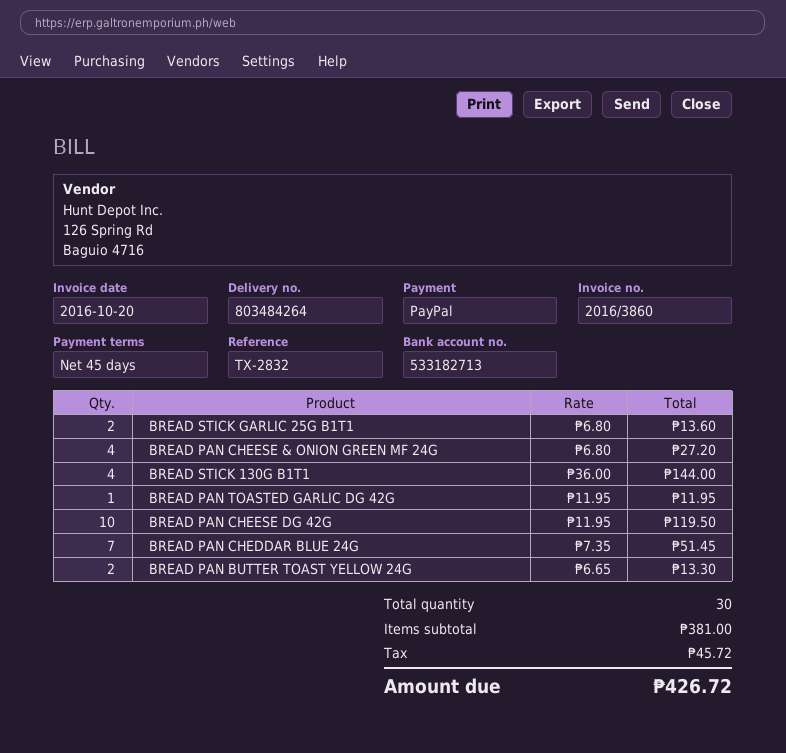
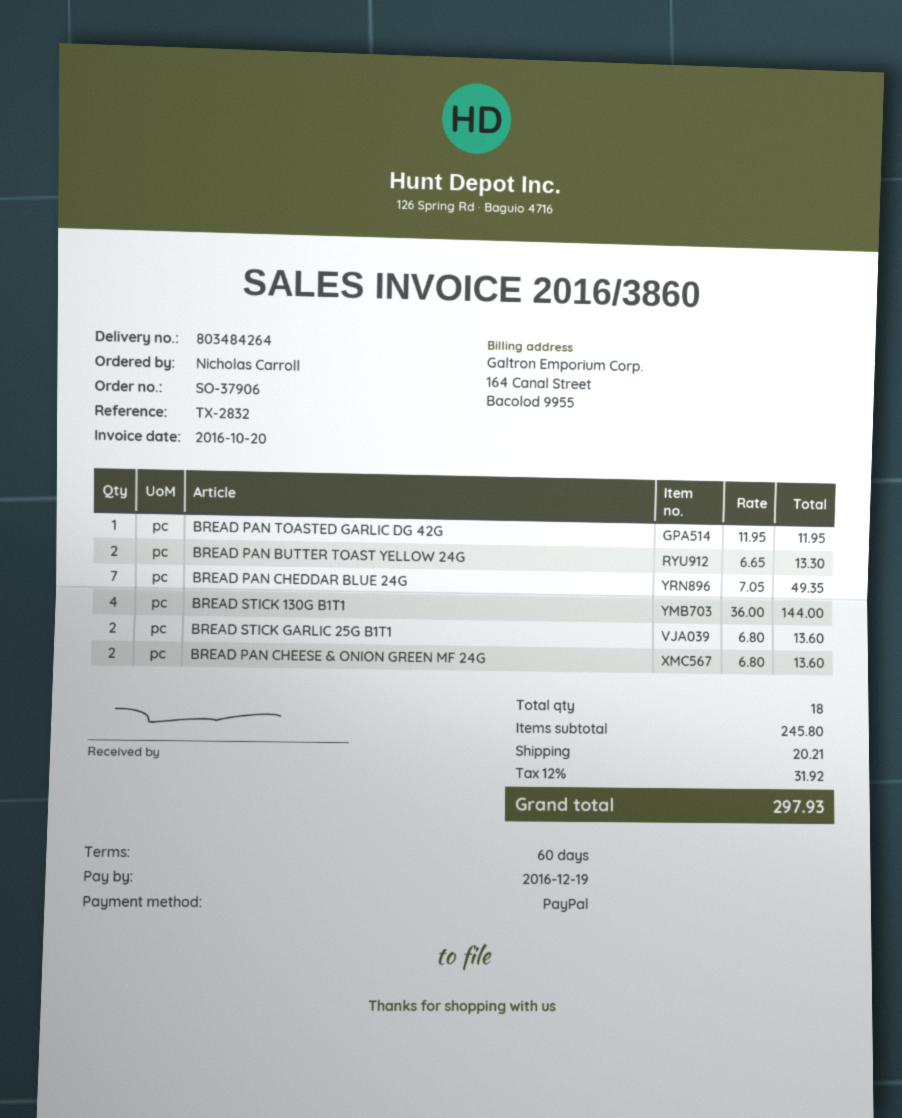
payment terms: 45 days -> 60 days
BREAD PAN CHEESE & ONION GREEN MF 24G: 4 x 6.80 = 27.20 -> 2 x 6.80 = 13.60
BREAD PAN CHEESE DG 42G: 10 x 11.95 = 119.50 -> none
BREAD PAN CHEDDAR BLUE 24G: 7 x 7.35 = 51.45 -> 7 x 7.05 = 49.35
total quantity: 30 -> 18
subtotal: 381.00 -> 245.80
shipping: none -> 20.21
tax: 45.72 -> 31.92
total: 426.72 -> 297.93

